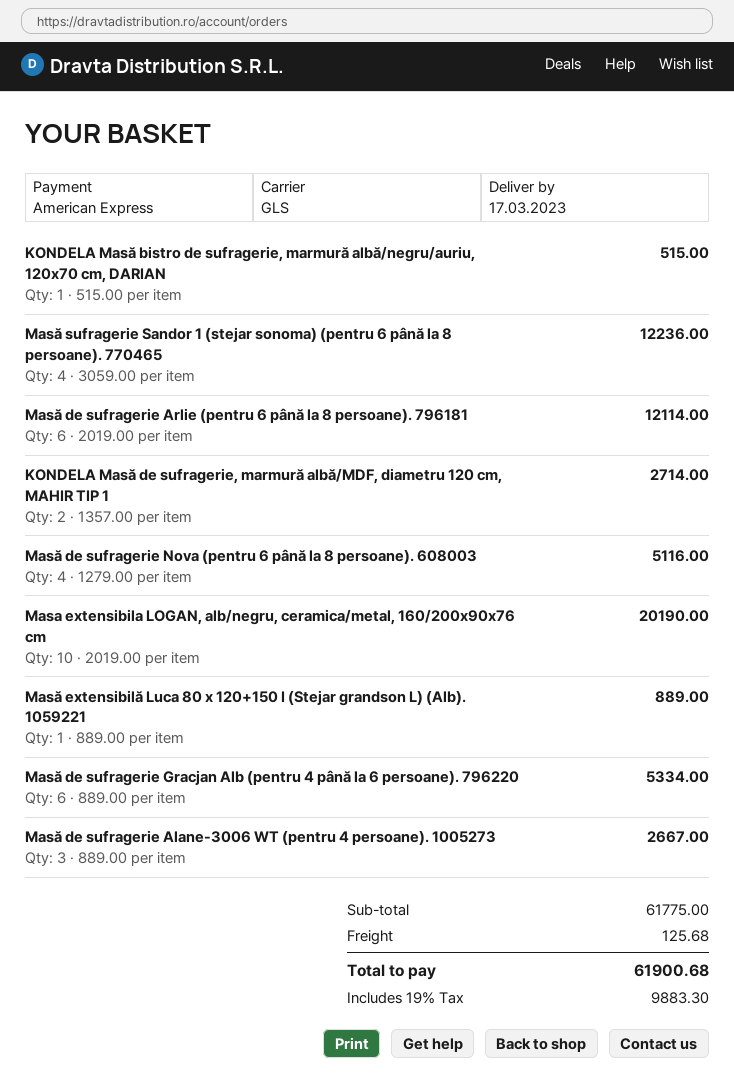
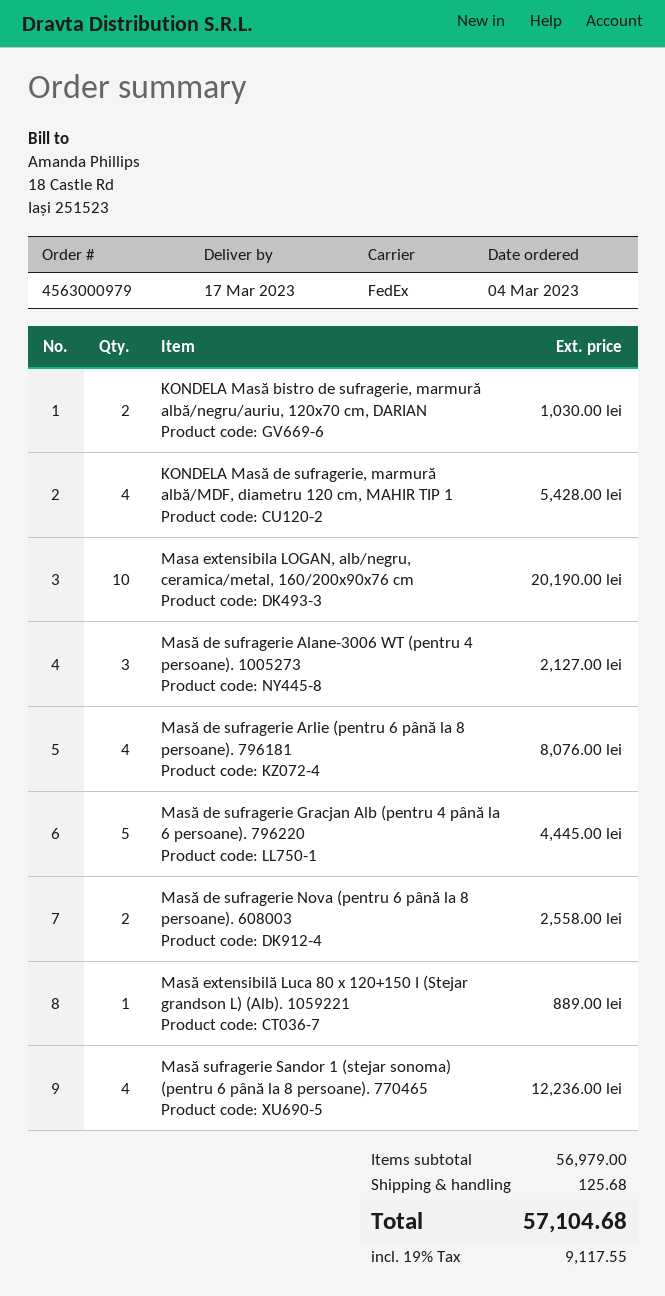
shipping method: GLS -> FedEx
KONDELA Masă bistro de sufragerie, marmură albă/negru/auriu, 120x70 cm, DARIAN: 1 for 515.00 -> 2 for 1030.00
Masă de sufragerie Arlie (pentru 6 până la 8 persoane). 796181: 6 for 12114.00 -> 4 for 8076.00
KONDELA Masă de sufragerie, marmură albă/MDF, diametru 120 cm, MAHIR TIP 1: 2 for 2714.00 -> 4 for 5428.00
Masă de sufragerie Nova (pentru 6 până la 8 persoane). 608003: 4 for 5116.00 -> 2 for 2558.00
Masă de sufragerie Gracjan Alb (pentru 4 până la 6 persoane). 796220: 6 for 5334.00 -> 5 for 4445.00
Masă de sufragerie Alane-3006 WT (pentru 4 persoane). 1005273: 3 for 2667.00 -> 3 for 2127.00
subtotal: 61775.00 -> 56979.00
tax: 19% = 9883.30 -> 19% = 9117.55
total: 61900.68 -> 57104.68

